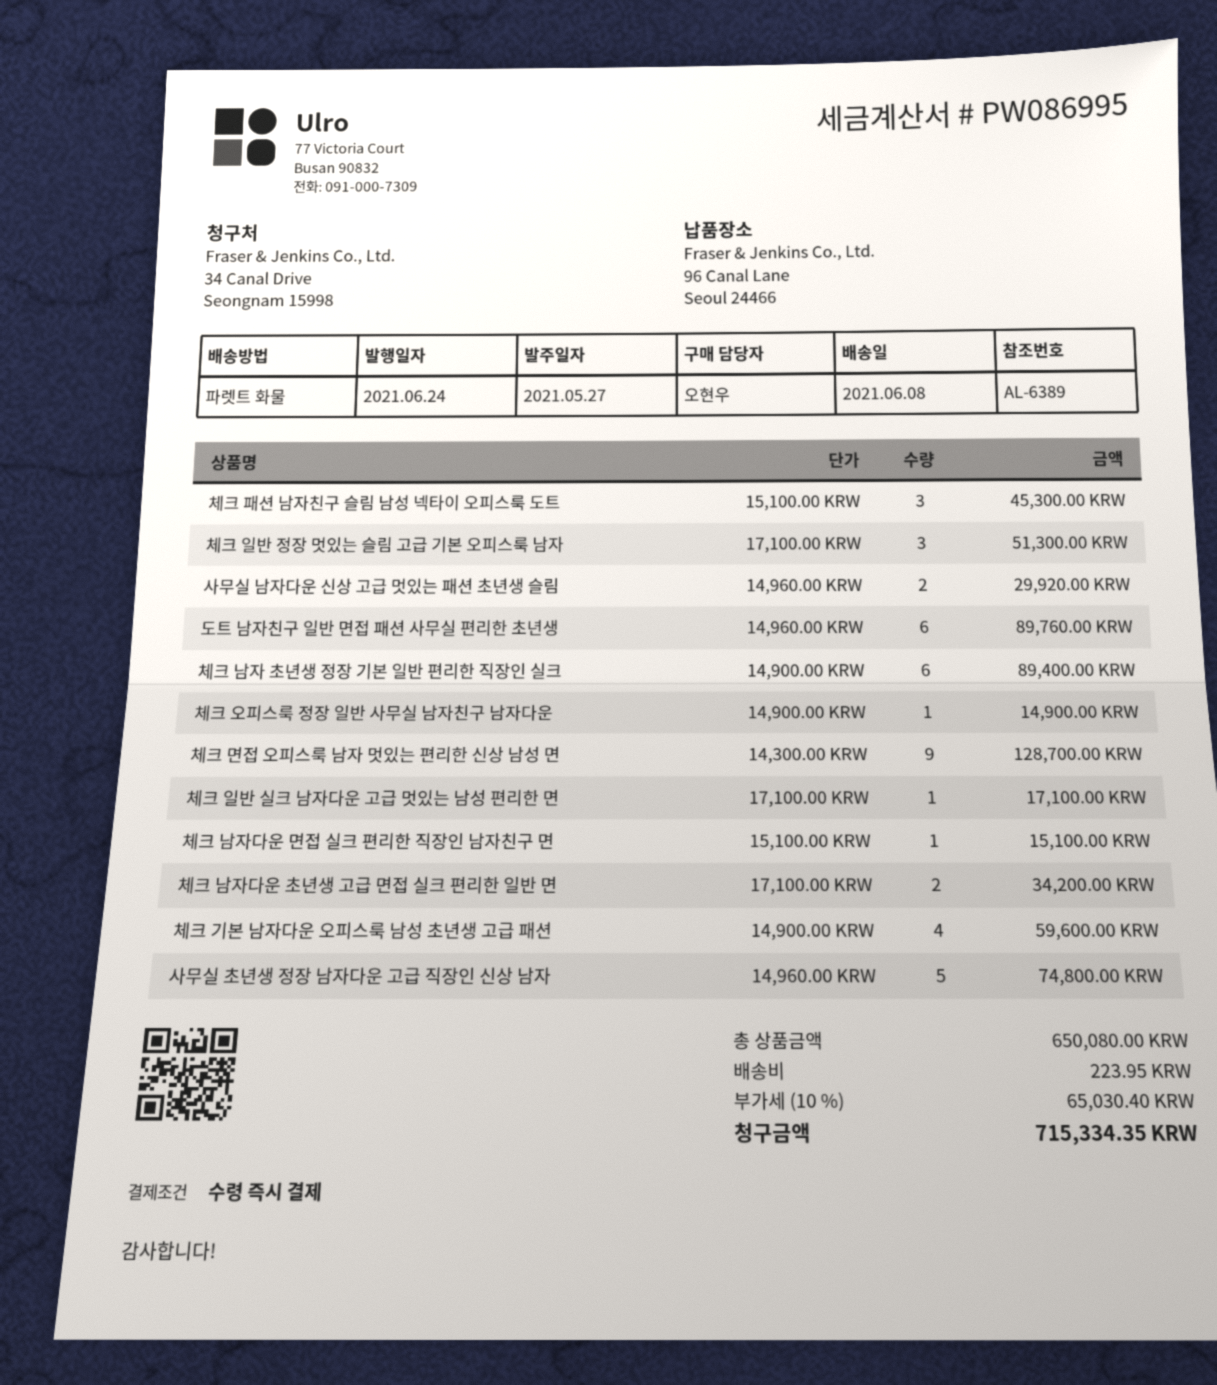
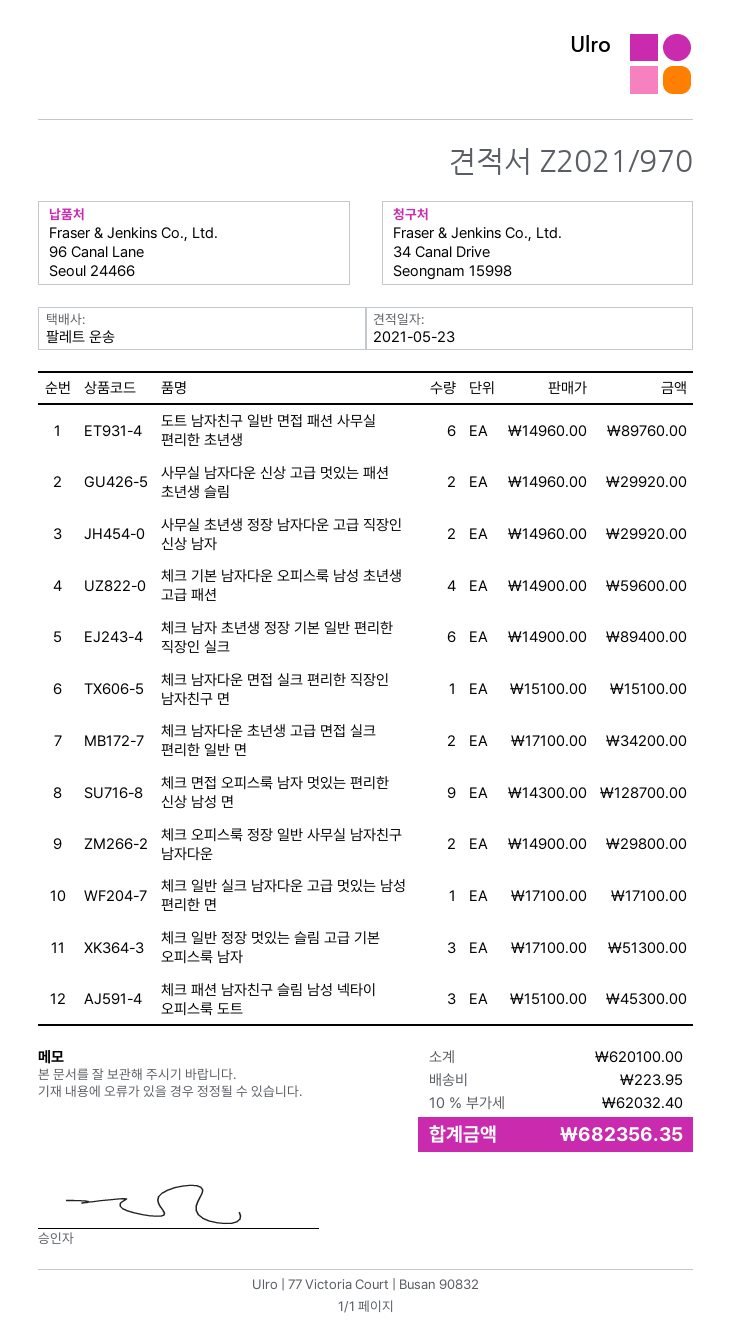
체크 오피스룩 정장 일반 사무실 남자친구 남자다운: 1 x 14900.00 = 14900.00 -> 2 x 14900.00 = 29800.00
사무실 초년생 정장 남자다운 고급 직장인 신상 남자: 5 x 14960.00 = 74800.00 -> 2 x 14960.00 = 29920.00
subtotal: 650080.00 -> 620100.00
tax: 10% = 65030.40 -> 10% = 62032.40
total: 715334.35 -> 682356.35

